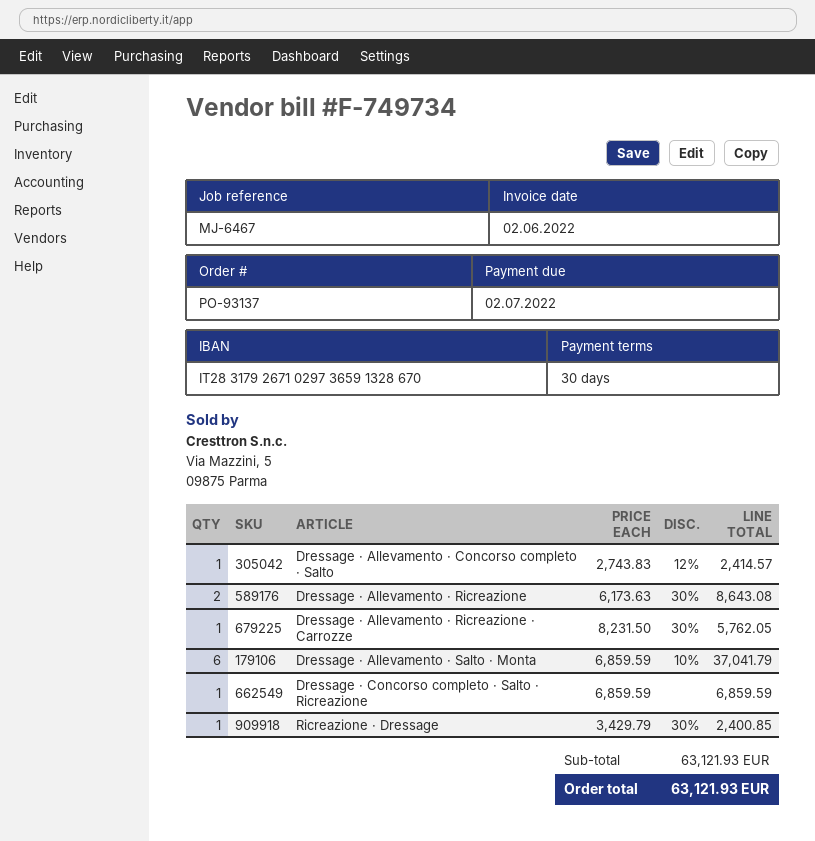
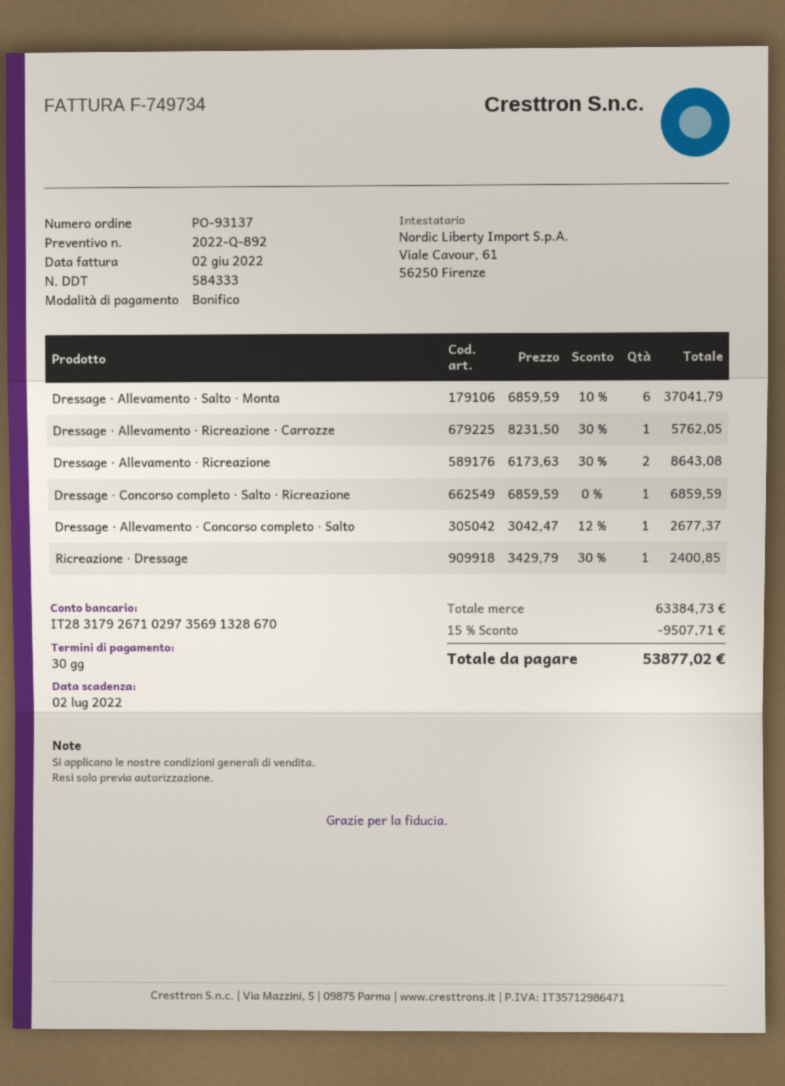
bank account: IT2831792671029736591328670 -> IT2831792671029735691328670
Dressage · Allevamento · Concorso completo · Salto: 1 x 2743.83 - 12% = 2414.57 -> 1 x 3042.47 - 12% = 2677.37
subtotal: 63121.93 -> 63384.73
discount: none -> 15% = 9507.71
total: 63121.93 -> 53877.02

